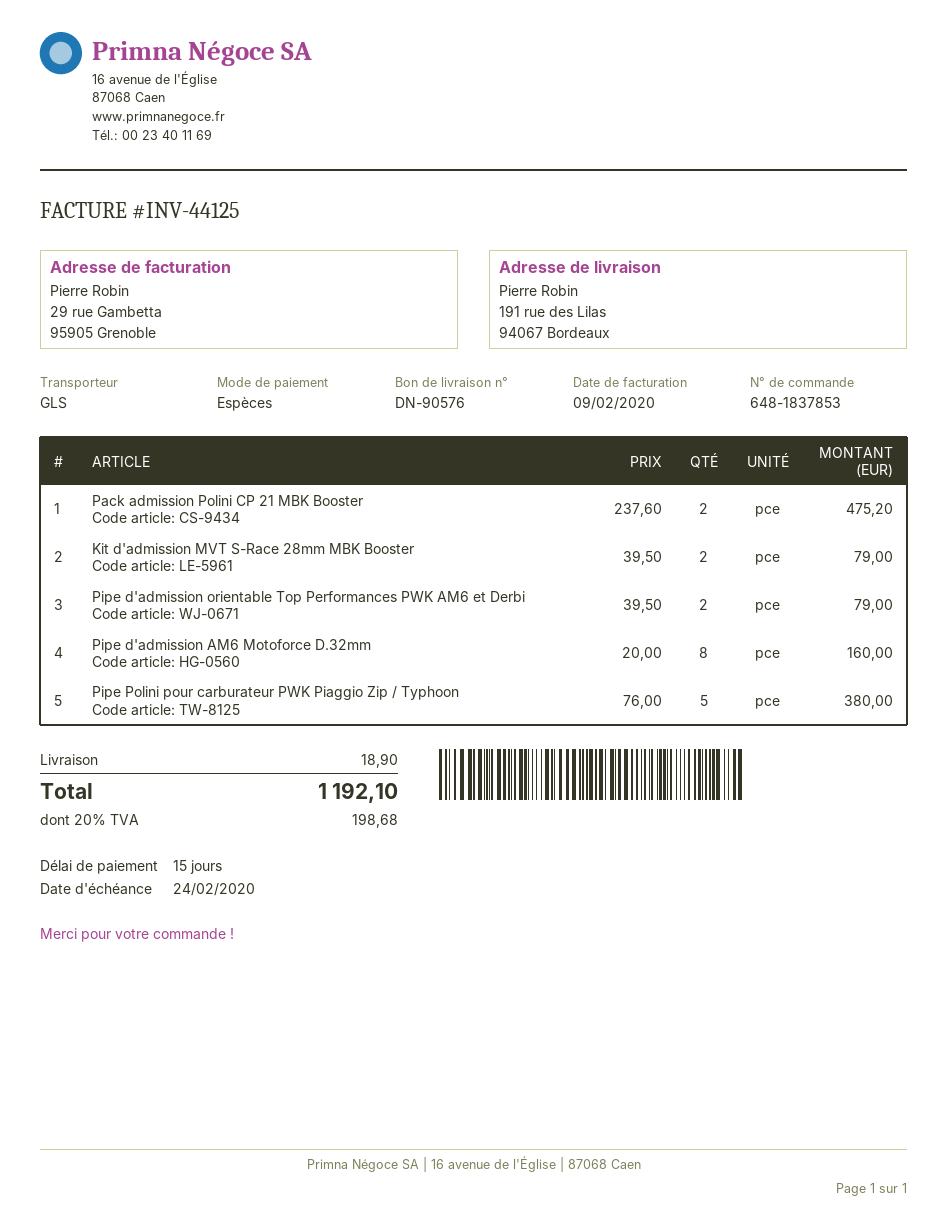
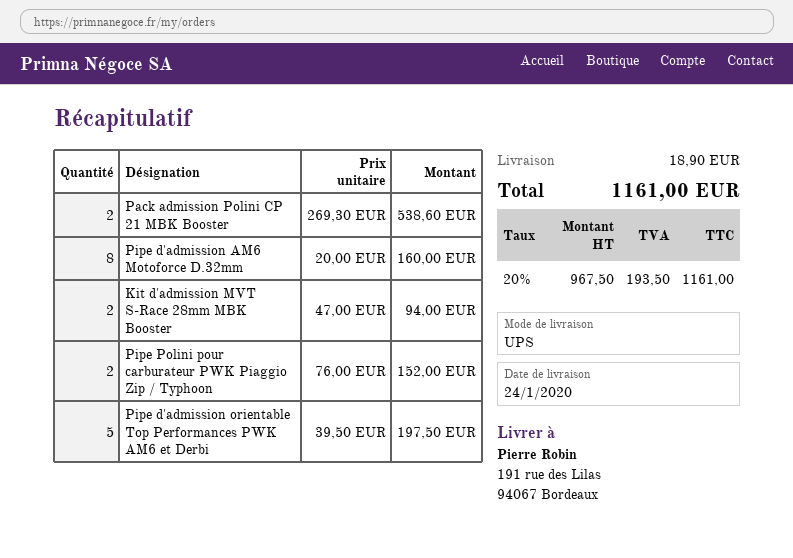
shipping method: GLS -> UPS
Pack admission Polini CP 21 MBK Booster: 2 x 237.60 = 475.20 -> 2 x 269.30 = 538.60
Kit d'admission MVT S-Race 28mm MBK Booster: 2 x 39.50 = 79.00 -> 2 x 47.00 = 94.00
Pipe d'admission orientable Top Performances PWK AM6 et Derbi: 2 x 39.50 = 79.00 -> 5 x 39.50 = 197.50
Pipe Polini pour carburateur PWK Piaggio Zip / Typhoon: 5 x 76.00 = 380.00 -> 2 x 76.00 = 152.00
tax: 20% = 198.68 -> 20% = 193.50
total: 1192.10 -> 1161.00

